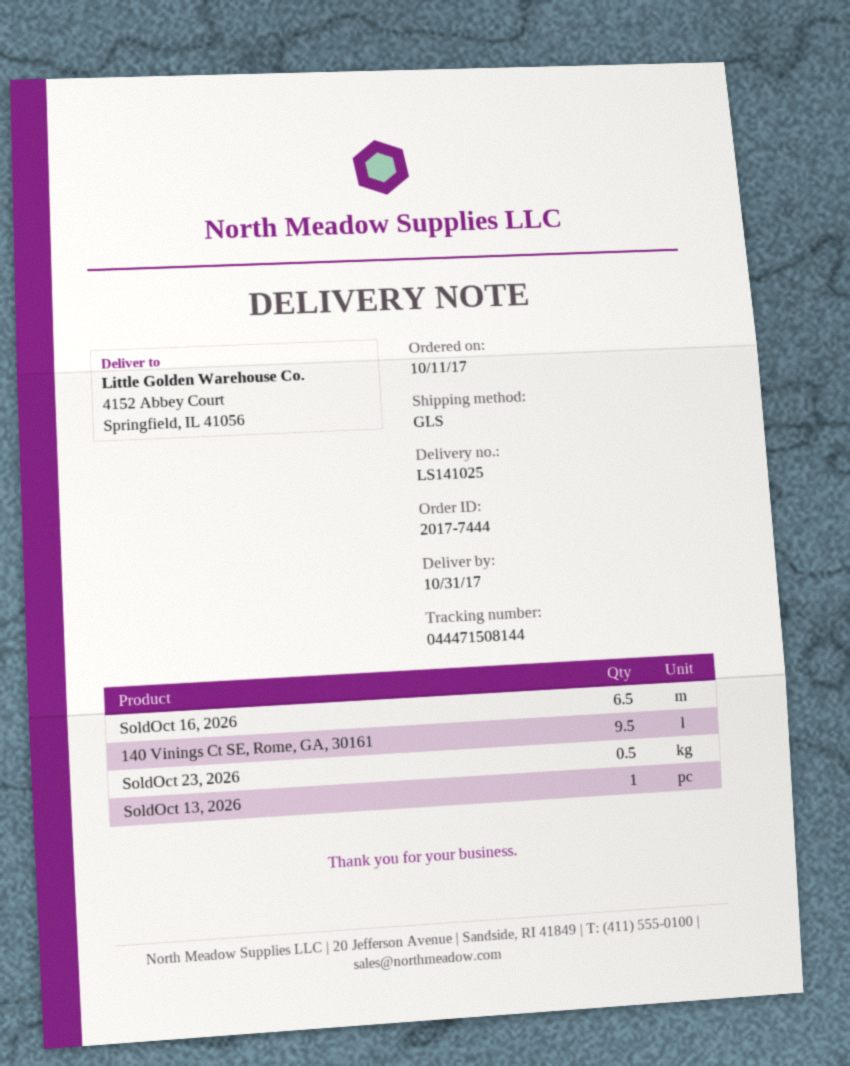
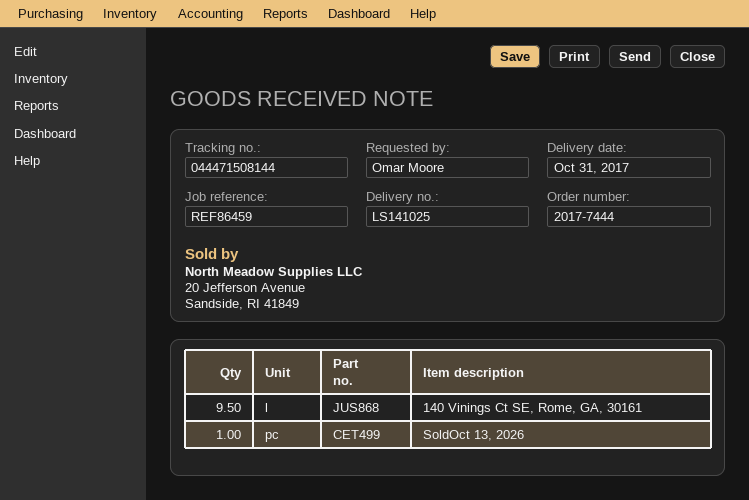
SoldOct 16, 2026: 6.5 -> none
SoldOct 23, 2026: 0.5 -> none

